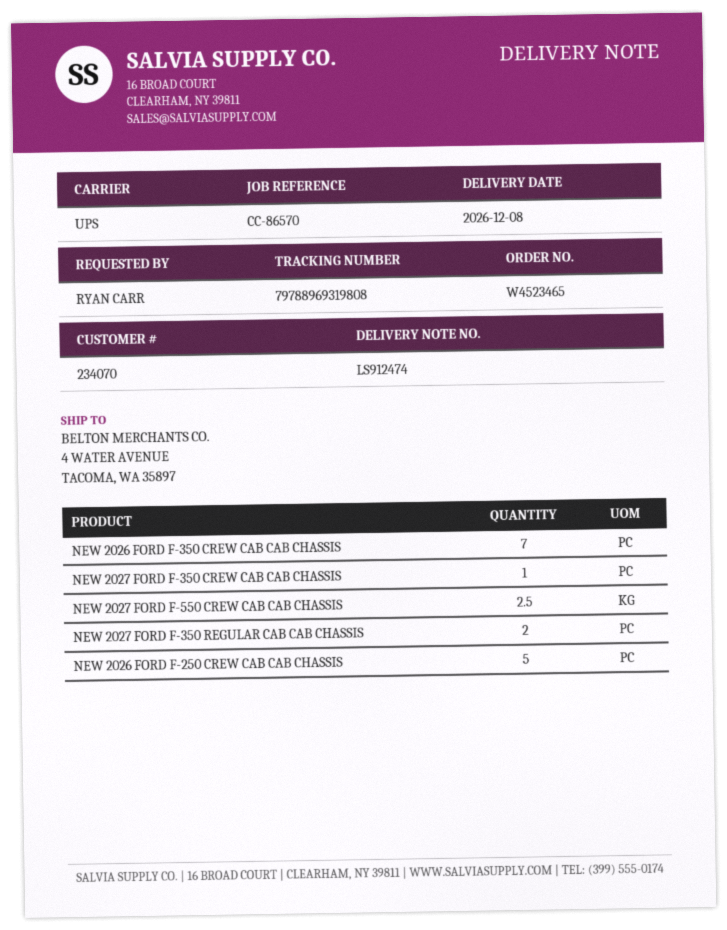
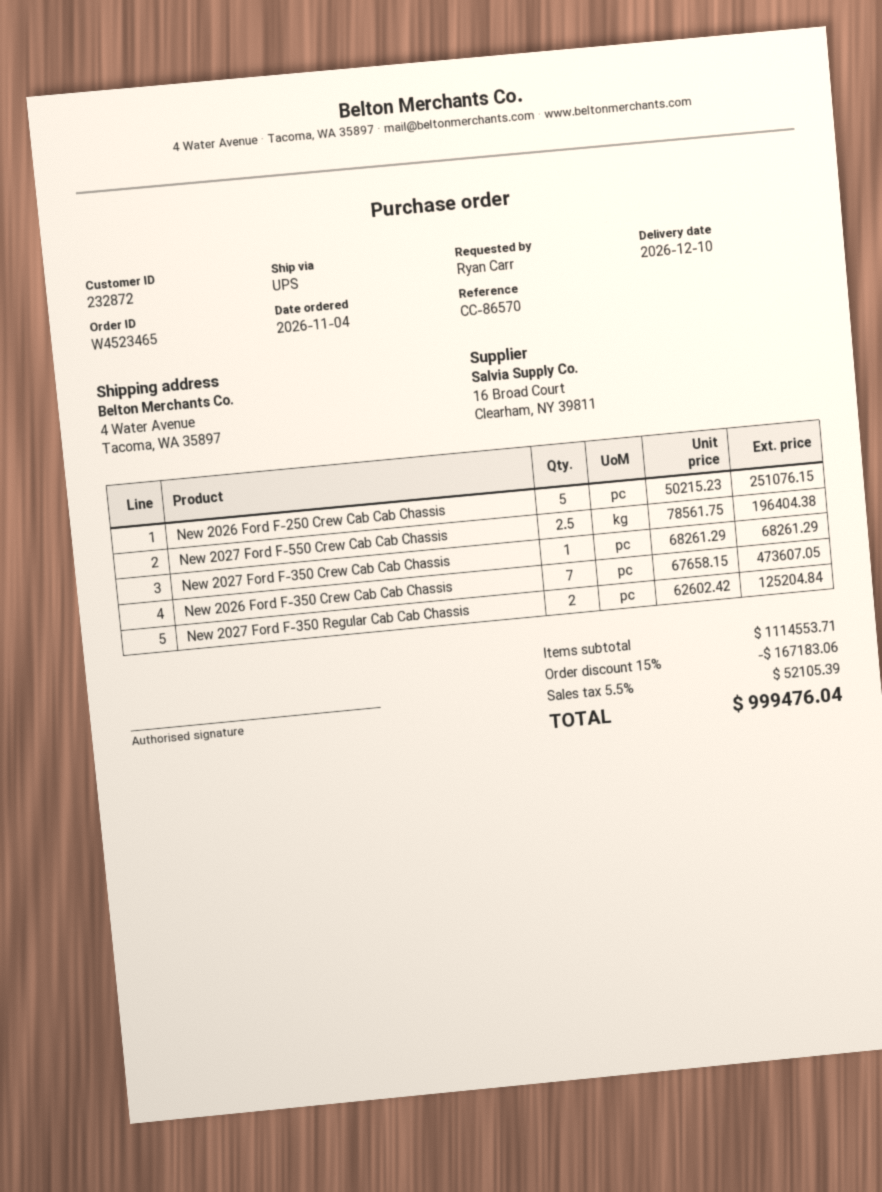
delivery date: 2026-12-08 -> 2026-12-10
customer number: 234070 -> 232872

